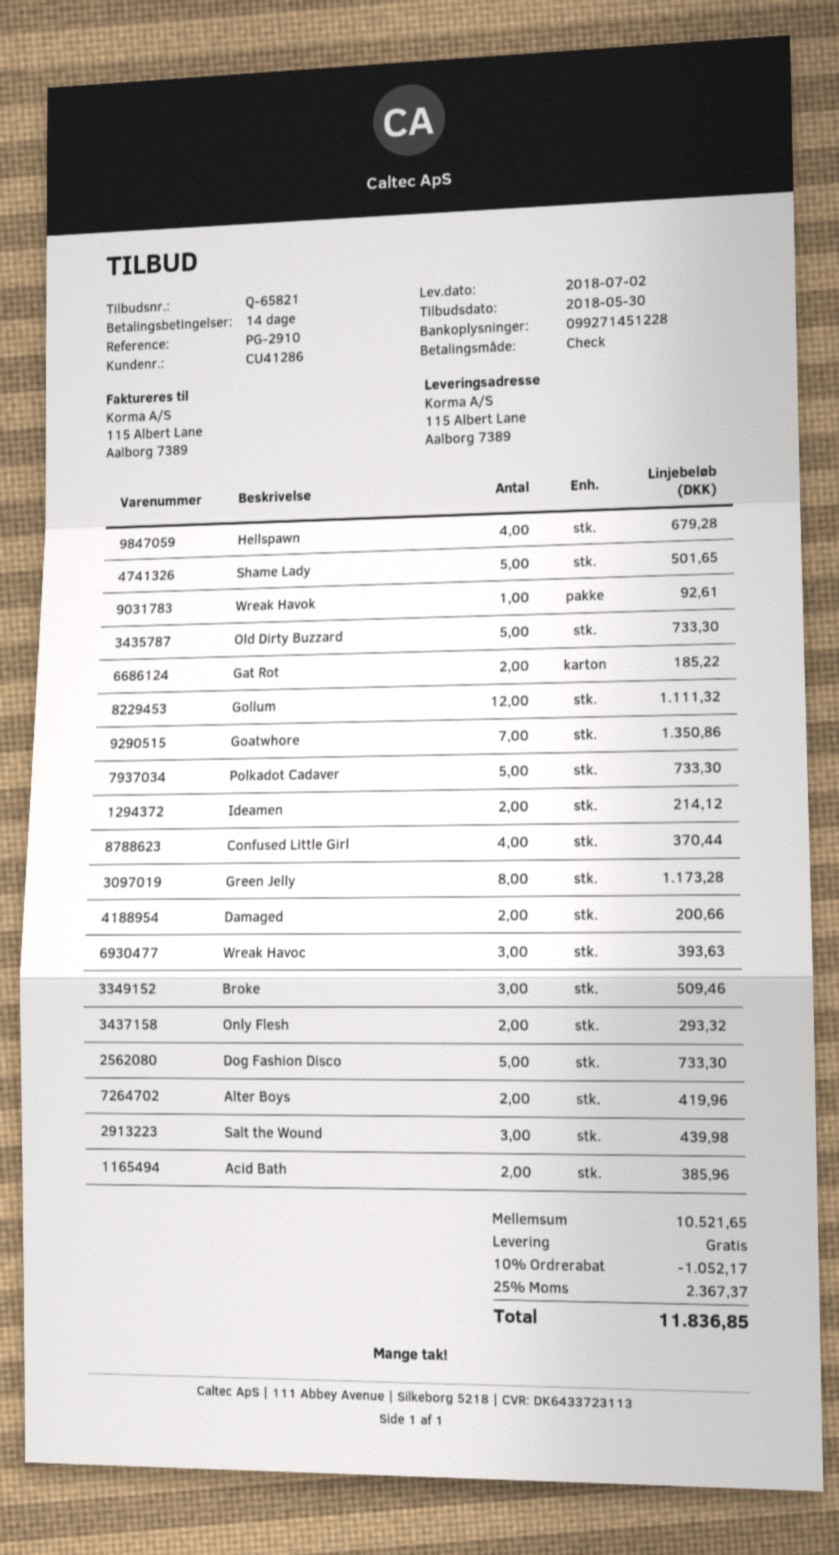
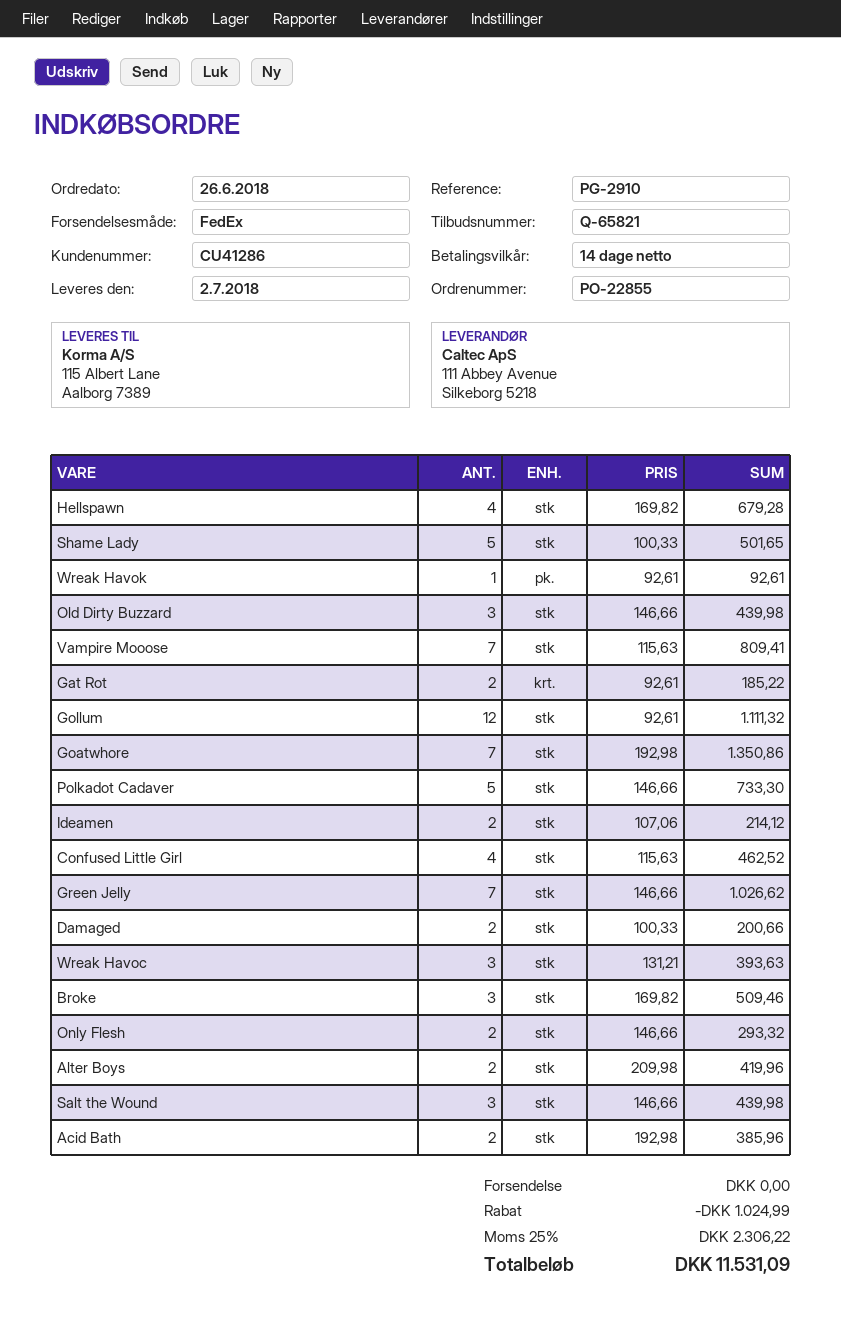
Old Dirty Buzzard: 5 for 733.30 -> 3 for 439.98
Confused Little Girl: 4 for 370.44 -> 4 for 462.52
Green Jelly: 8 for 1173.28 -> 7 for 1026.62
Dog Fashion Disco: 5 for 733.30 -> none
Vampire Mooose: none -> 7 for 809.41
discount: 1052.17 -> 1024.99
tax: 25% = 2367.37 -> 25% = 2306.22
total: 11836.85 -> 11531.09

